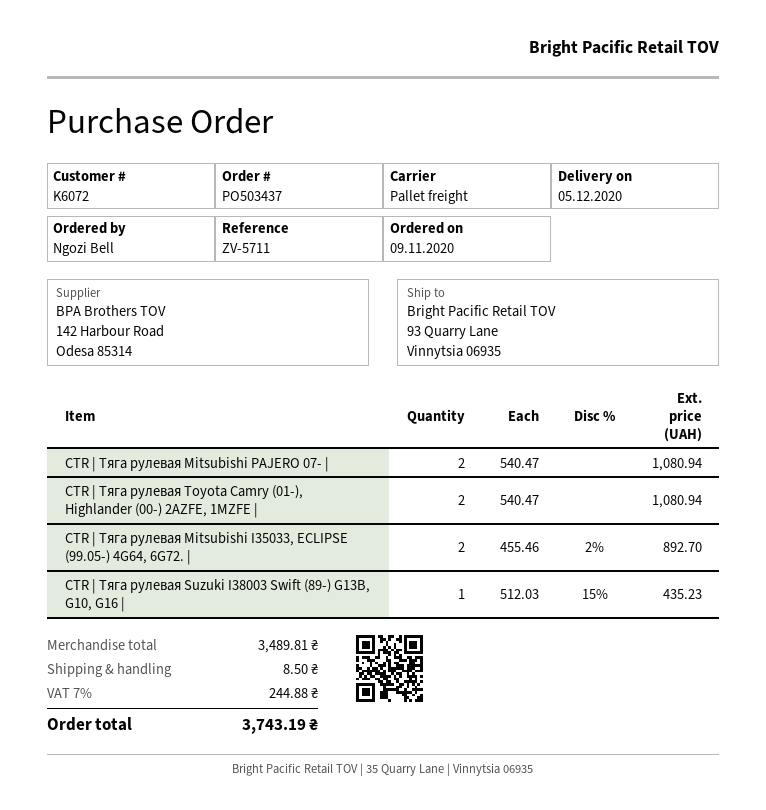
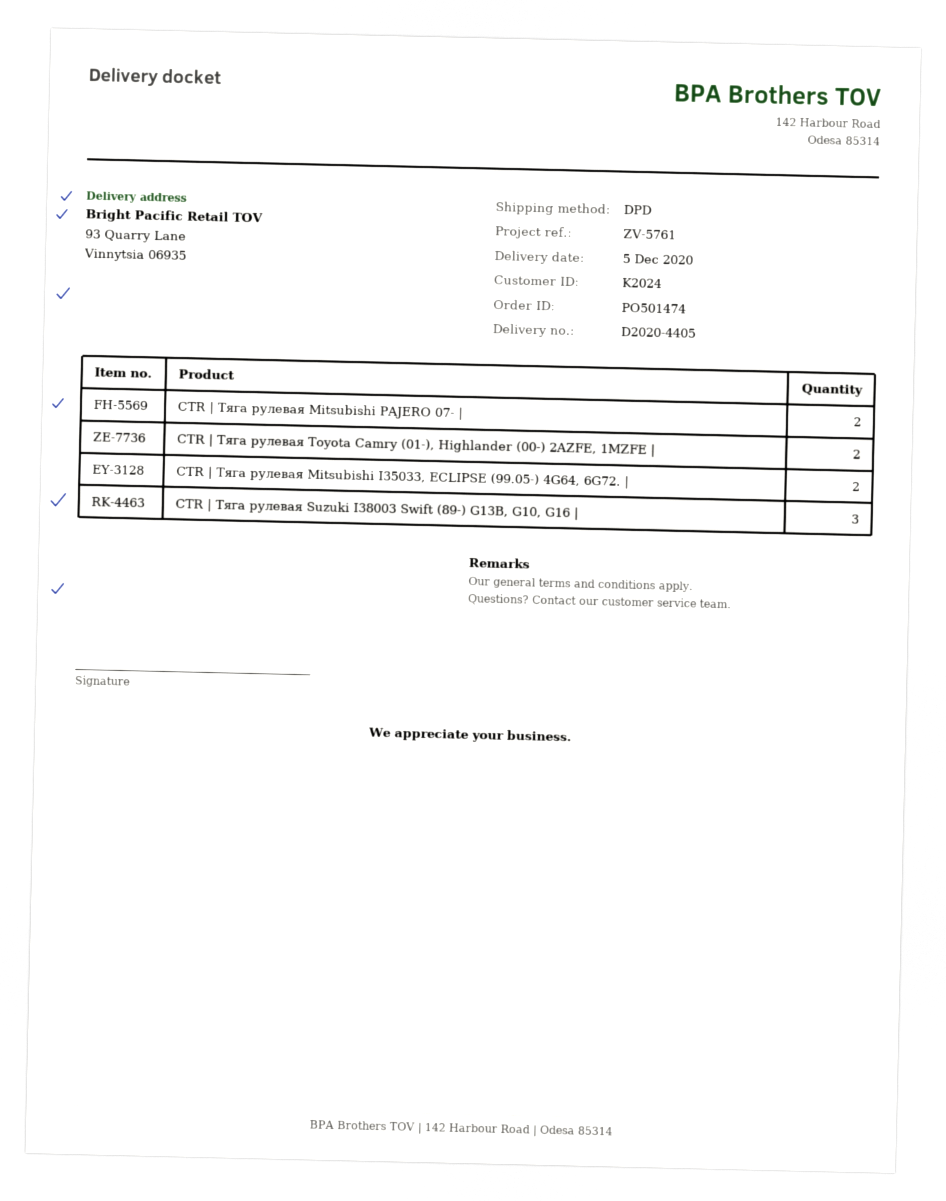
order number: PO503437 -> PO501474
customer number: K6072 -> K2024
reference: ZV-5711 -> ZV-5761
shipping method: pallet freight -> DPD
CTR | Тяга рулевая Suzuki I38003 Swift (89-) G13B, G10, G16 |: 1 -> 3

